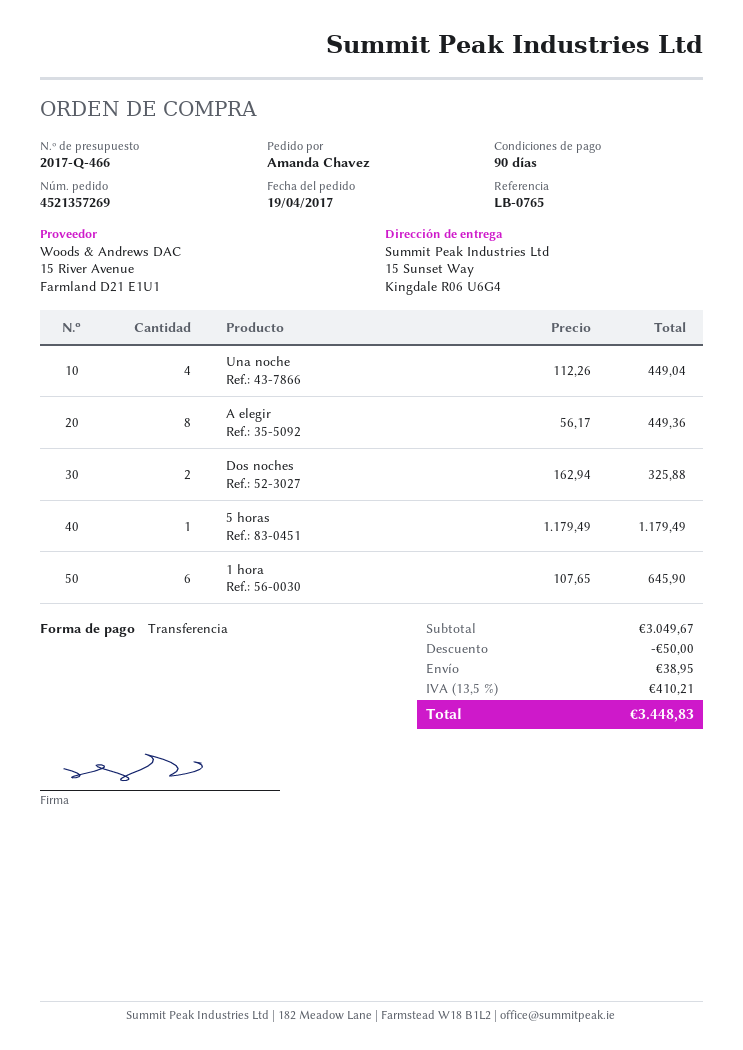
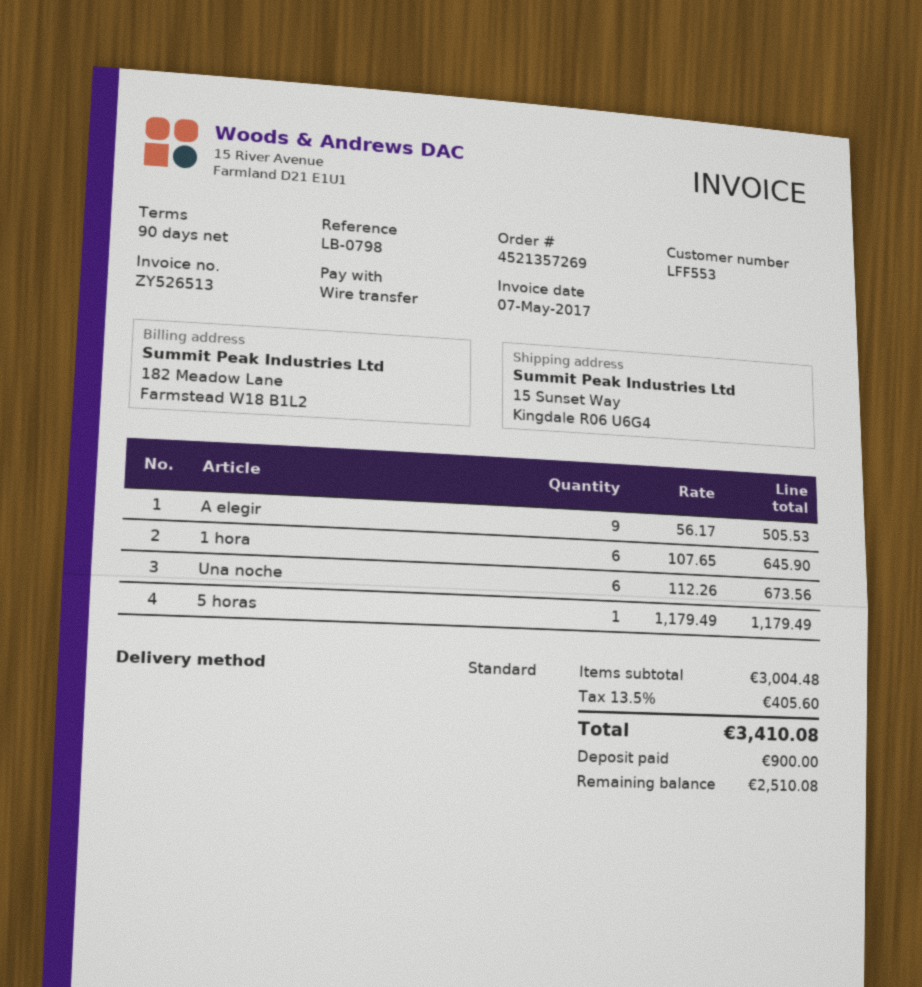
reference: LB-0765 -> LB-0798
Una noche: 4 x 112.26 = 449.04 -> 6 x 112.26 = 673.56
A elegir: 8 x 56.17 = 449.36 -> 9 x 56.17 = 505.53
Dos noches: 2 x 162.94 = 325.88 -> none
subtotal: 3049.67 -> 3004.48
discount: 50.00 -> none
shipping: 38.95 -> none
tax: 13.5% = 410.21 -> 13.5% = 405.60
total: 3448.83 -> 3410.08

